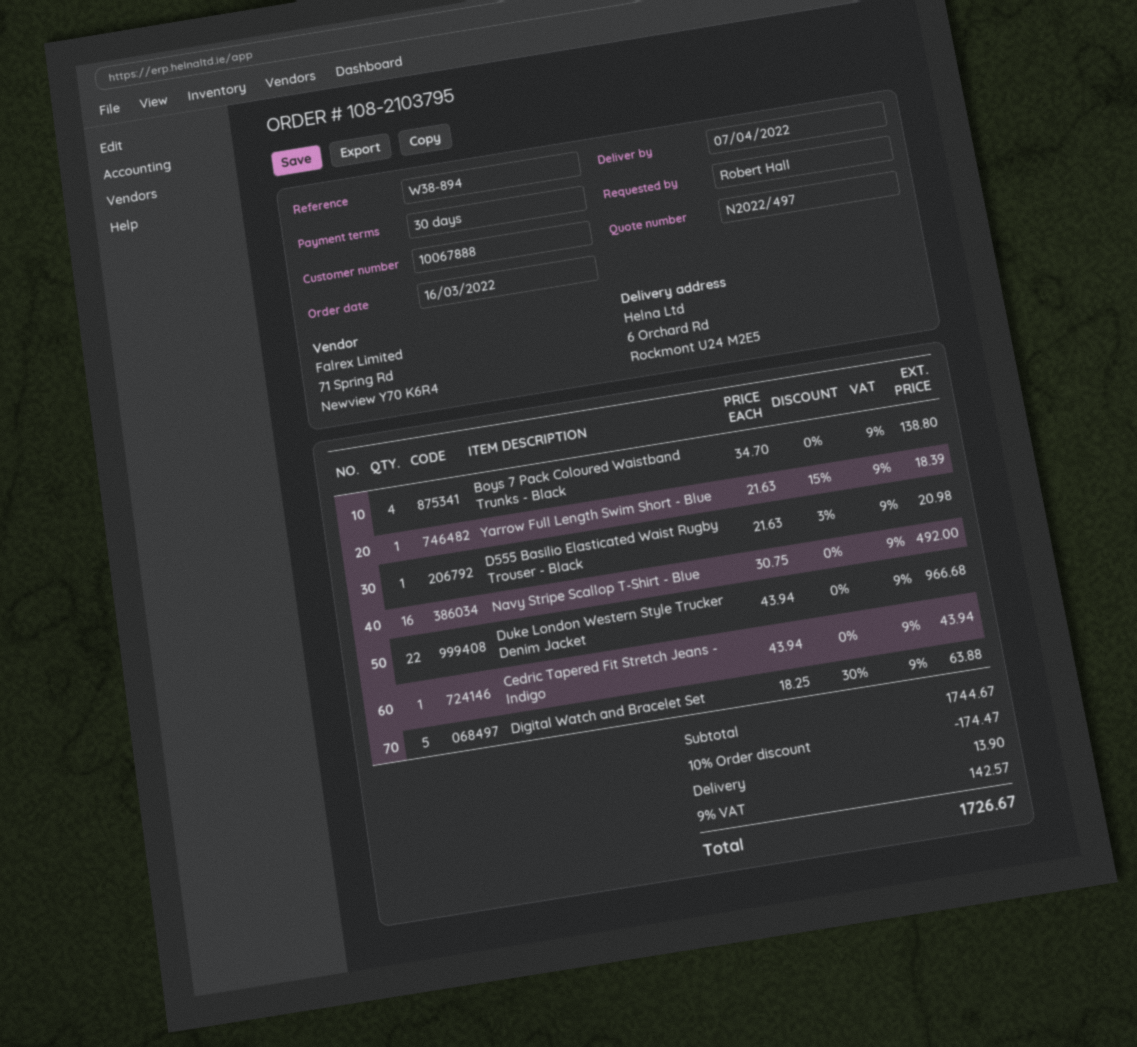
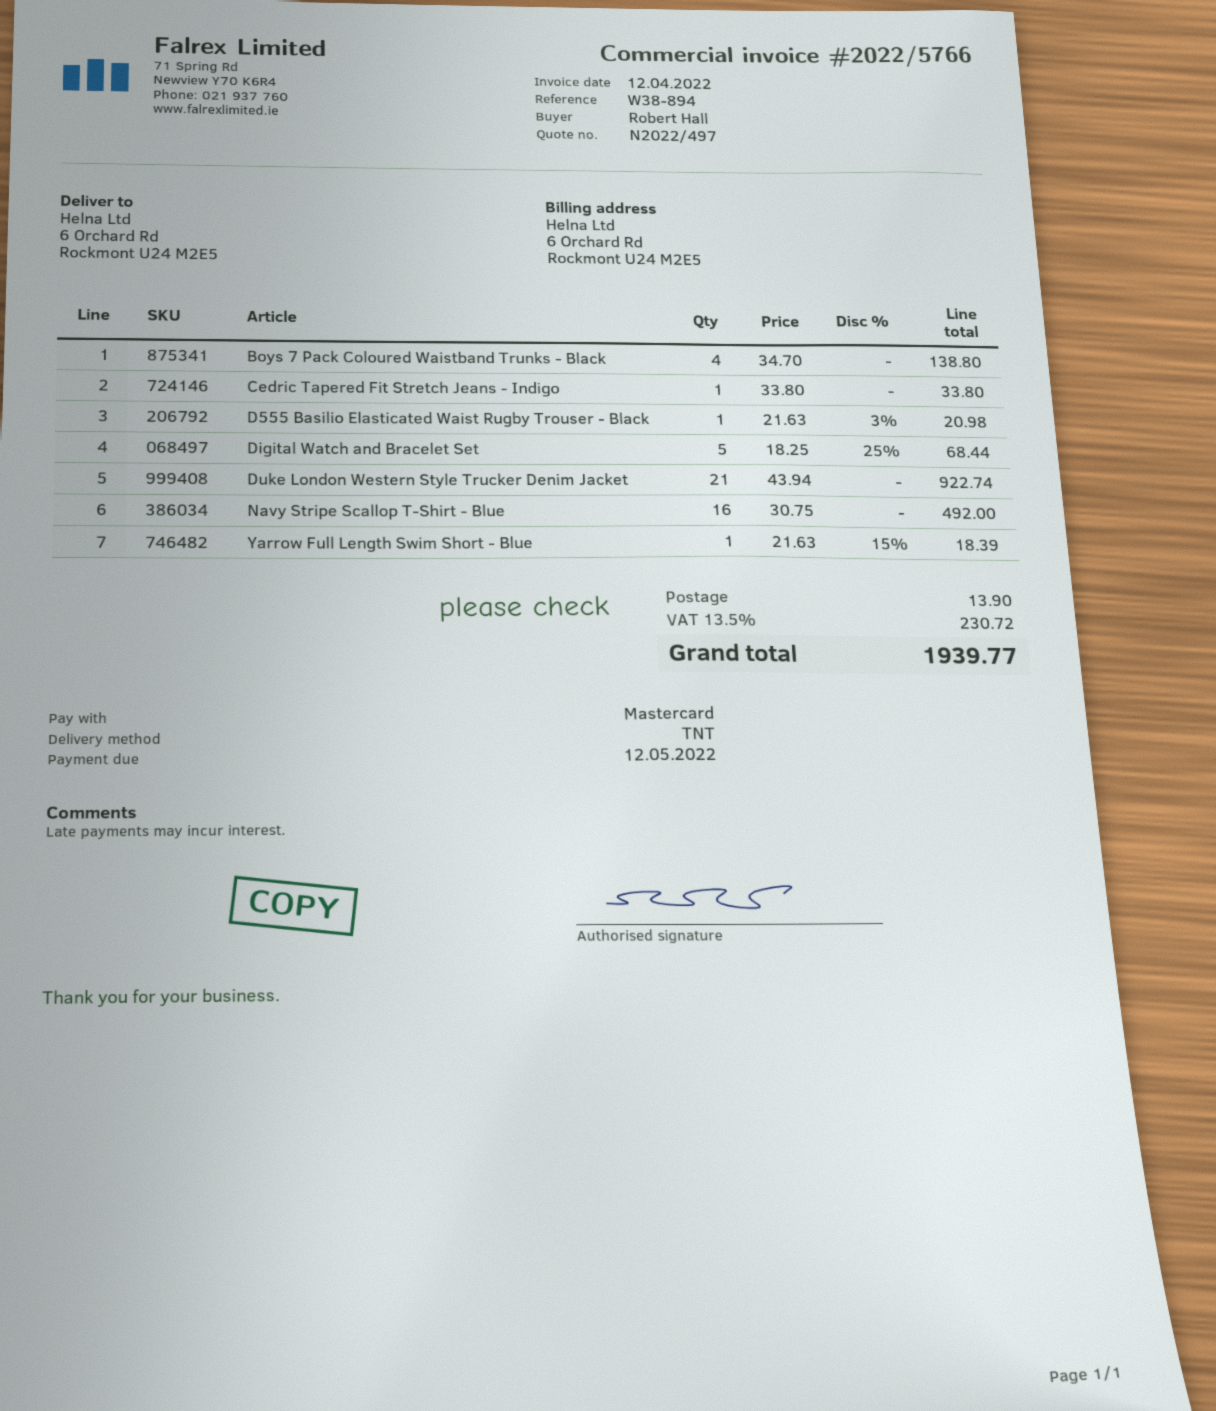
Duke London Western Style Trucker Denim Jacket: 22 x 43.94 = 966.68 -> 21 x 43.94 = 922.74
Cedric Tapered Fit Stretch Jeans - Indigo: 1 x 43.94 = 43.94 -> 1 x 33.80 = 33.80
Digital Watch and Bracelet Set: 5 x 18.25 - 30% = 63.88 -> 5 x 18.25 - 25% = 68.44
discount: 10% = 174.47 -> none
tax: 9% = 142.57 -> 13.5% = 230.72
total: 1726.67 -> 1939.77

